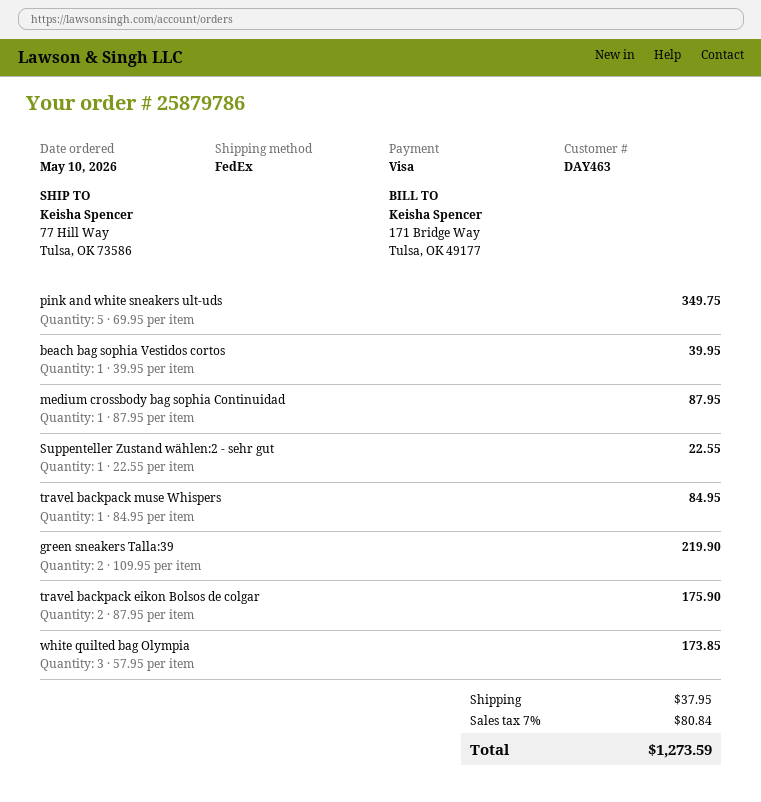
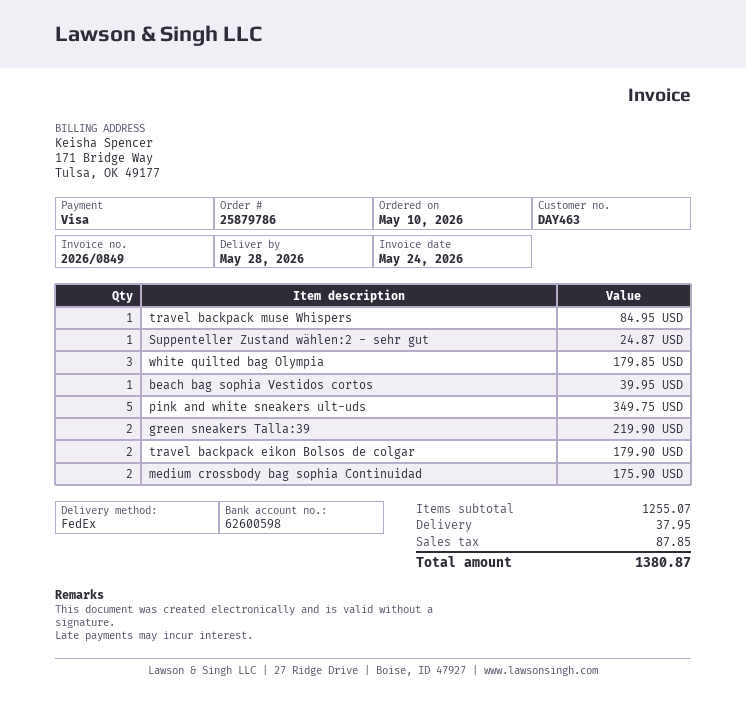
medium crossbody bag sophia Continuidad: 1 for 87.95 -> 2 for 175.90
Suppenteller Zustand wählen:2 - sehr gut: 1 for 22.55 -> 1 for 24.87
travel backpack eikon Bolsos de colgar: 2 for 175.90 -> 2 for 179.90
white quilted bag Olympia: 3 for 173.85 -> 3 for 179.85
tax: 80.84 -> 87.85
total: 1273.59 -> 1380.87

